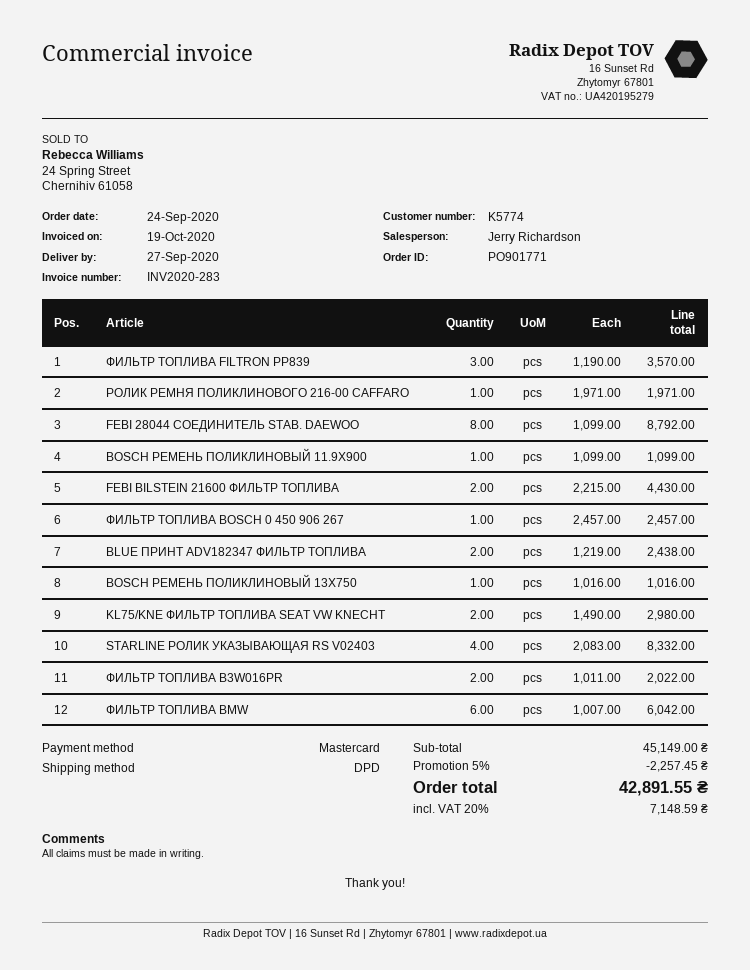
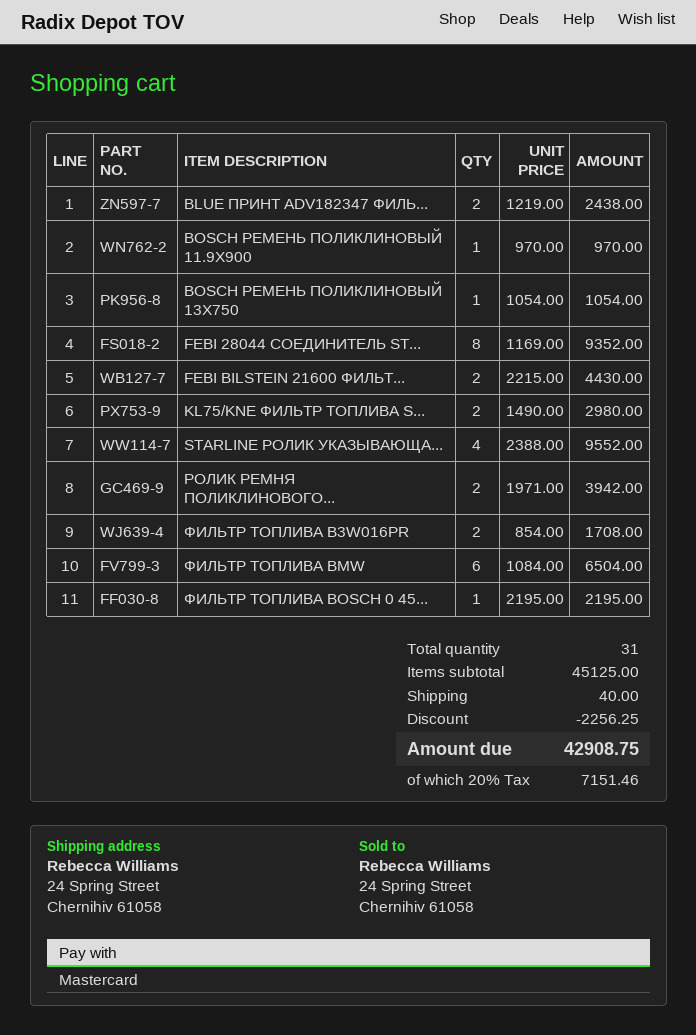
ФИЛЬТР ТОПЛИВА FILTRON PP839: 3 x 1190.00 = 3570.00 -> none
РОЛИК РЕМНЯ ПОЛИКЛИНОВОГО 216-00 CAFFARO: 1 x 1971.00 = 1971.00 -> 2 x 1971.00 = 3942.00
FEBI 28044 СОЕДИНИТЕЛЬ STAB. DAEWOO: 8 x 1099.00 = 8792.00 -> 8 x 1169.00 = 9352.00
BOSCH РЕМЕНЬ ПОЛИКЛИНОВЫЙ 11.9X900: 1 x 1099.00 = 1099.00 -> 1 x 970.00 = 970.00
ФИЛЬТР ТОПЛИВА BOSCH 0 450 906 267: 1 x 2457.00 = 2457.00 -> 1 x 2195.00 = 2195.00
BOSCH РЕМЕНЬ ПОЛИКЛИНОВЫЙ 13X750: 1 x 1016.00 = 1016.00 -> 1 x 1054.00 = 1054.00
STARLINE РОЛИК УКАЗЫВАЮЩАЯ RS V02403: 4 x 2083.00 = 8332.00 -> 4 x 2388.00 = 9552.00
ФИЛЬТР ТОПЛИВА B3W016PR: 2 x 1011.00 = 2022.00 -> 2 x 854.00 = 1708.00
ФИЛЬТР ТОПЛИВА BMW: 6 x 1007.00 = 6042.00 -> 6 x 1084.00 = 6504.00
subtotal: 45149.00 -> 45125.00
discount: 2257.45 -> 2256.25
shipping: none -> 40.00
tax: 20% = 7148.59 -> 20% = 7151.46
total: 42891.55 -> 42908.75

